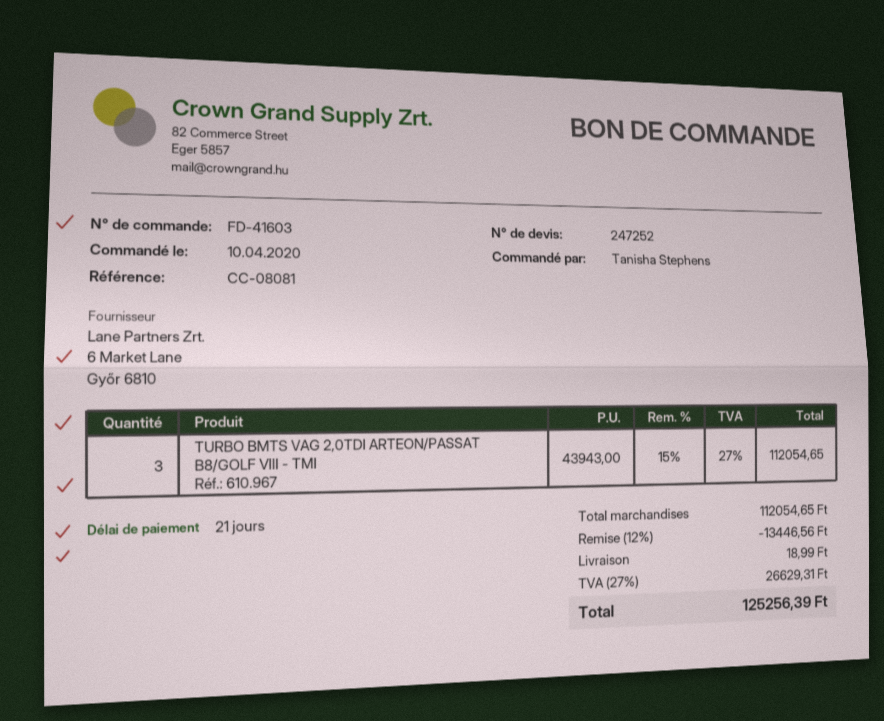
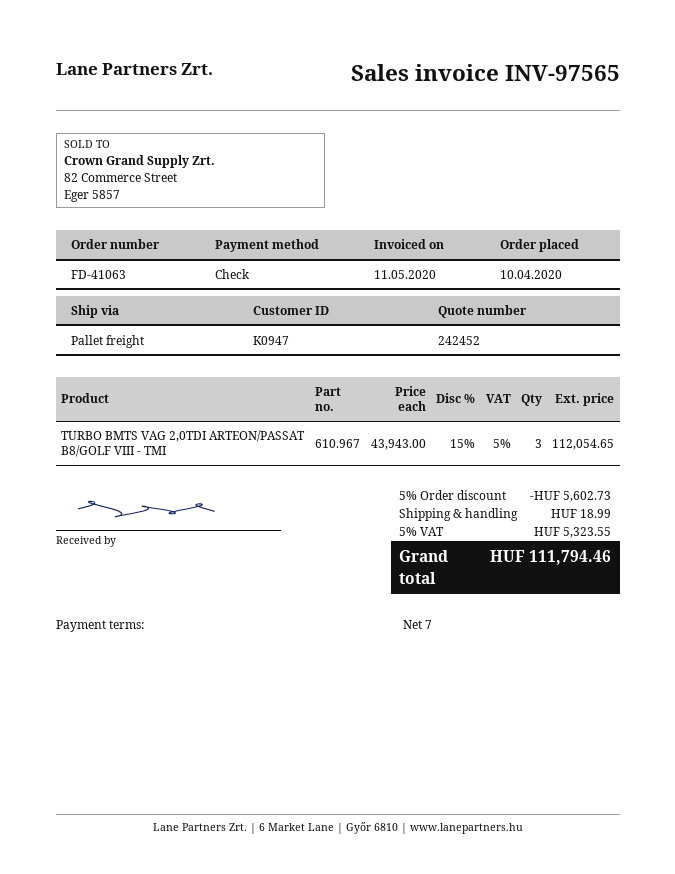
quote number: 247252 -> 242452
order number: FD-41603 -> FD-41063
payment terms: 21 days -> 7 days
discount: 12% = 13446.56 -> 5% = 5602.73
tax: 27% = 26629.31 -> 5% = 5323.55
total: 125256.39 -> 111794.46

